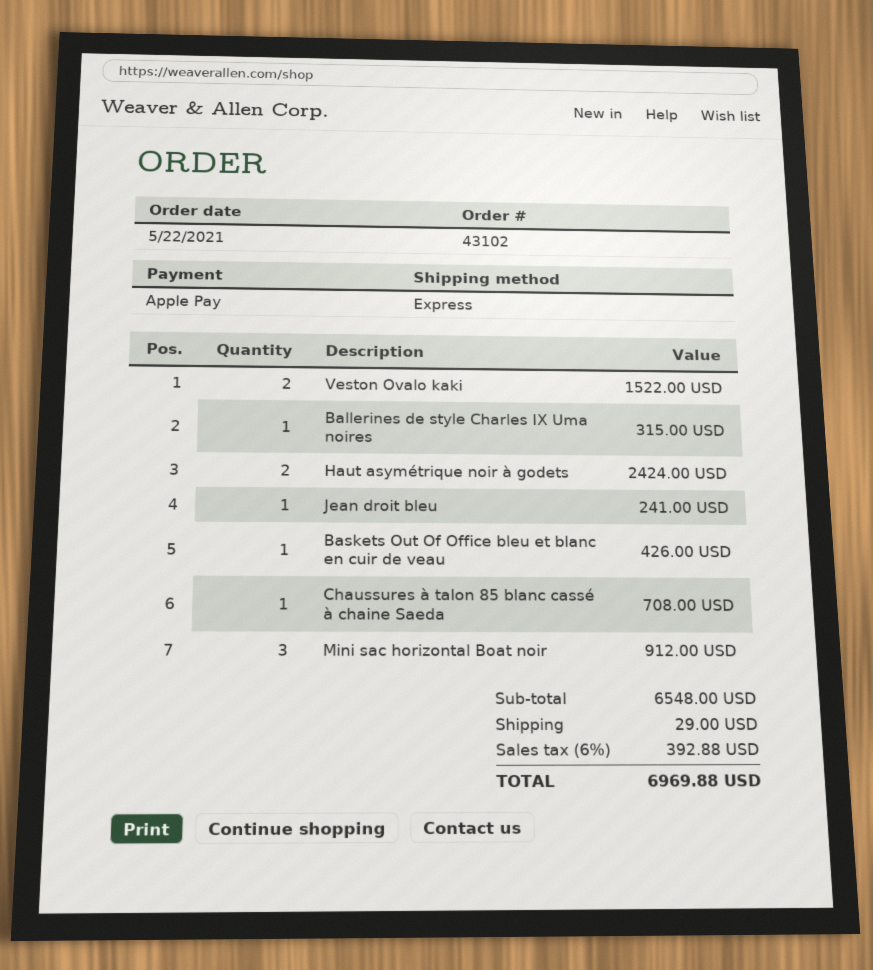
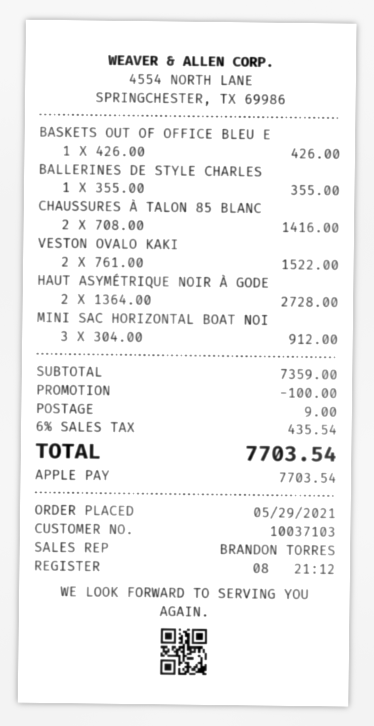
order date: 2021-05-22 -> 2021-05-29
Ballerines de style Charles IX Uma noires: 1 for 315.00 -> 1 for 355.00
Haut asymétrique noir à godets: 2 for 2424.00 -> 2 for 2728.00
Jean droit bleu: 1 for 241.00 -> none
Chaussures à talon 85 blanc cassé à chaine Saeda: 1 for 708.00 -> 2 for 1416.00
subtotal: 6548.00 -> 7359.00
discount: none -> 100.00
shipping: 29.00 -> 9.00
tax: 6% = 392.88 -> 6% = 435.54
total: 6969.88 -> 7703.54

